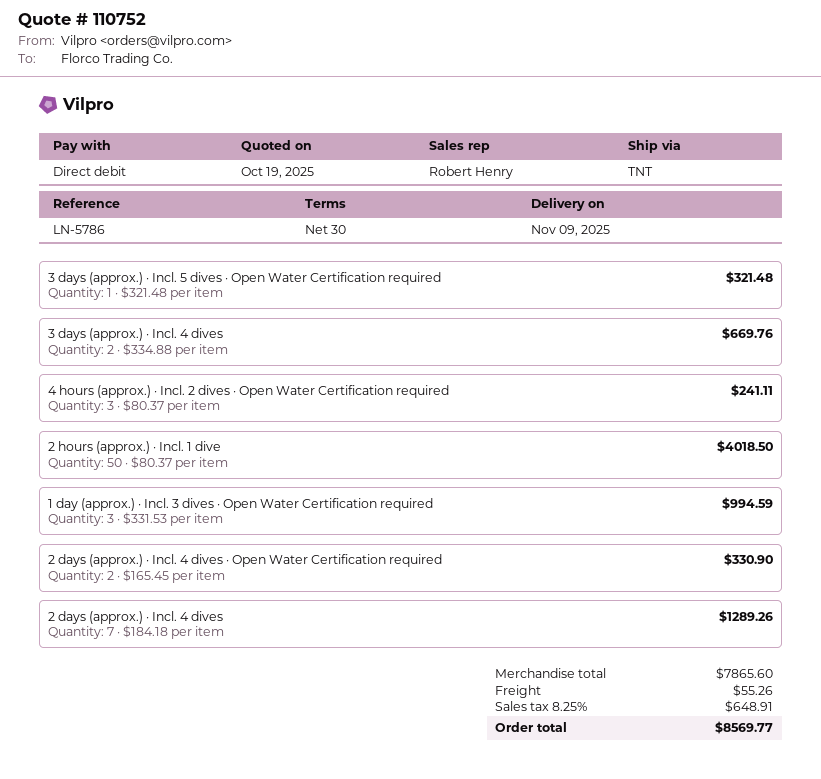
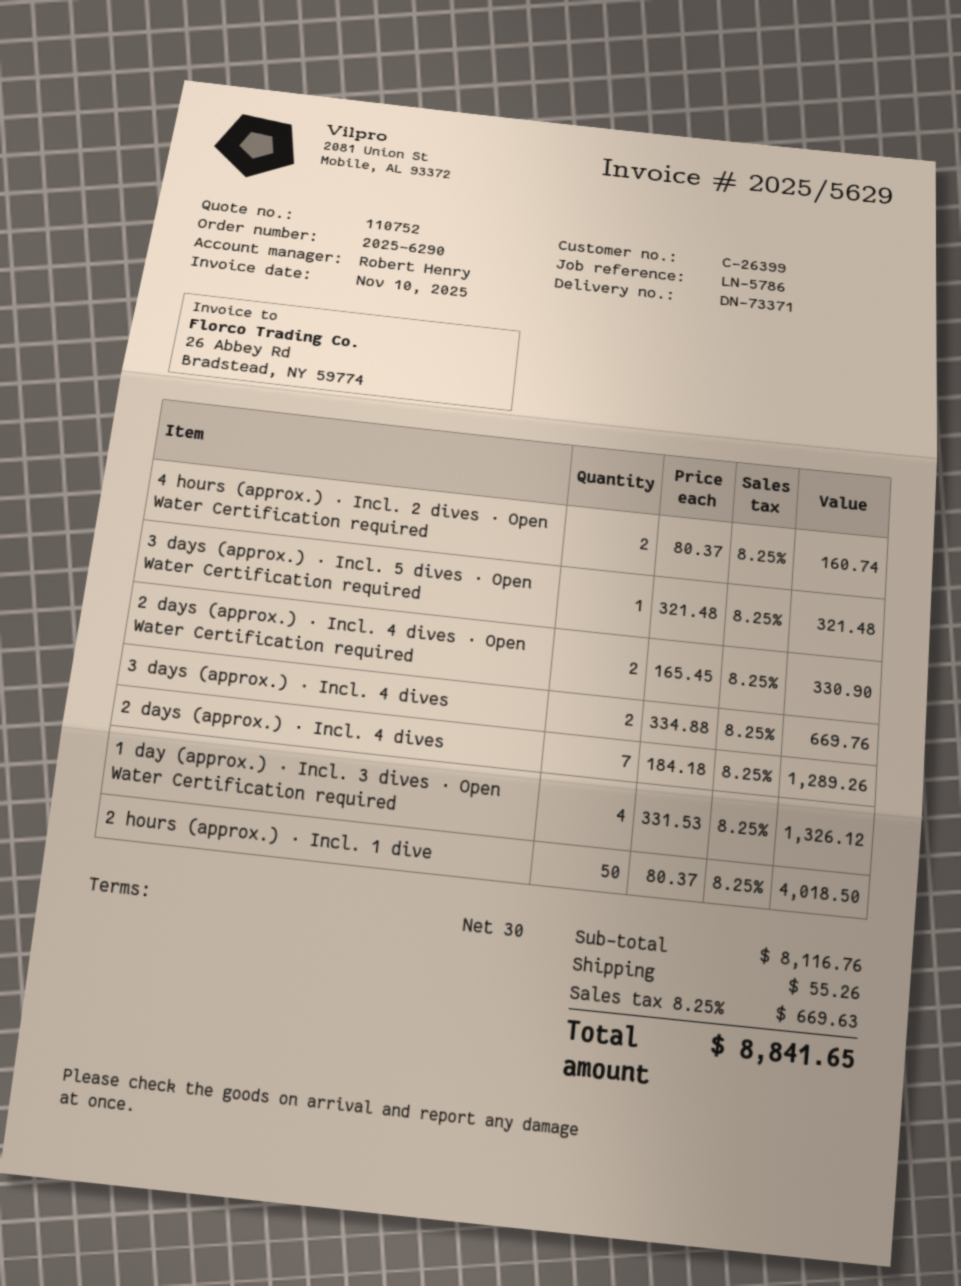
4 hours (approx.) · Incl. 2 dives · Open Water Certification required: 3 x 80.37 = 241.11 -> 2 x 80.37 = 160.74
1 day (approx.) · Incl. 3 dives · Open Water Certification required: 3 x 331.53 = 994.59 -> 4 x 331.53 = 1326.12
subtotal: 7865.60 -> 8116.76
tax: 8.25% = 648.91 -> 8.25% = 669.63
total: 8569.77 -> 8841.65

